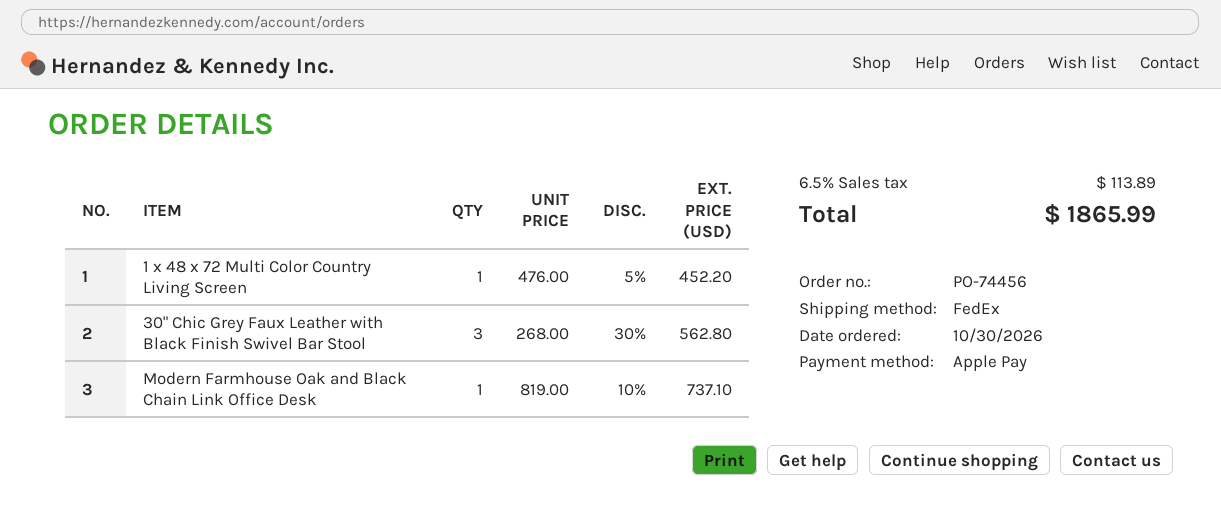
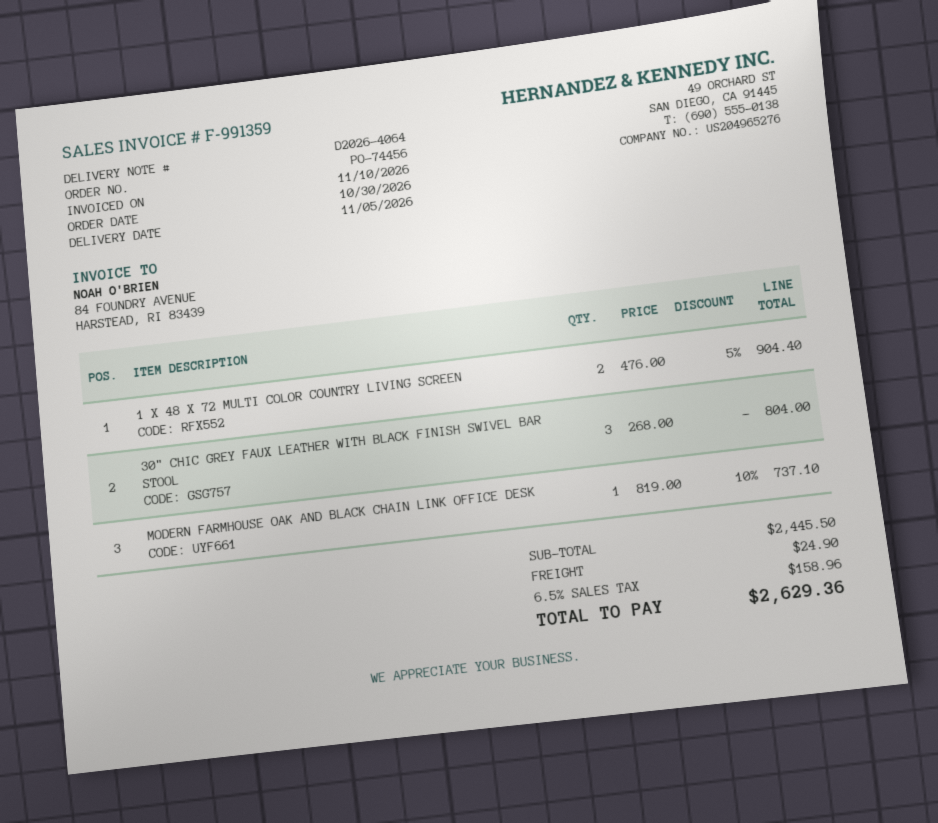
1 x 48 x 72 Multi Color Country Living Screen: 1 x 476.00 - 5% = 452.20 -> 2 x 476.00 - 5% = 904.40
30" Chic Grey Faux Leather with Black Finish Swivel Bar Stool: 3 x 268.00 - 30% = 562.80 -> 3 x 268.00 = 804.00
shipping: none -> 24.90
tax: 6.5% = 113.89 -> 6.5% = 158.96
total: 1865.99 -> 2629.36

